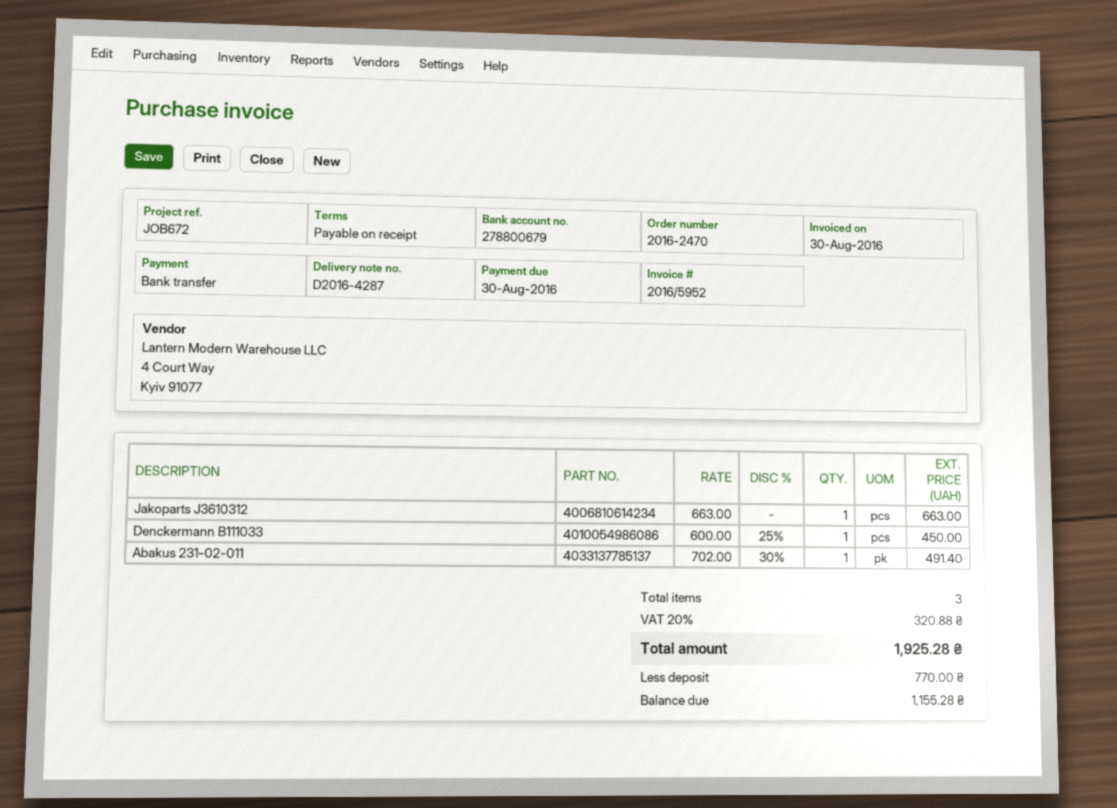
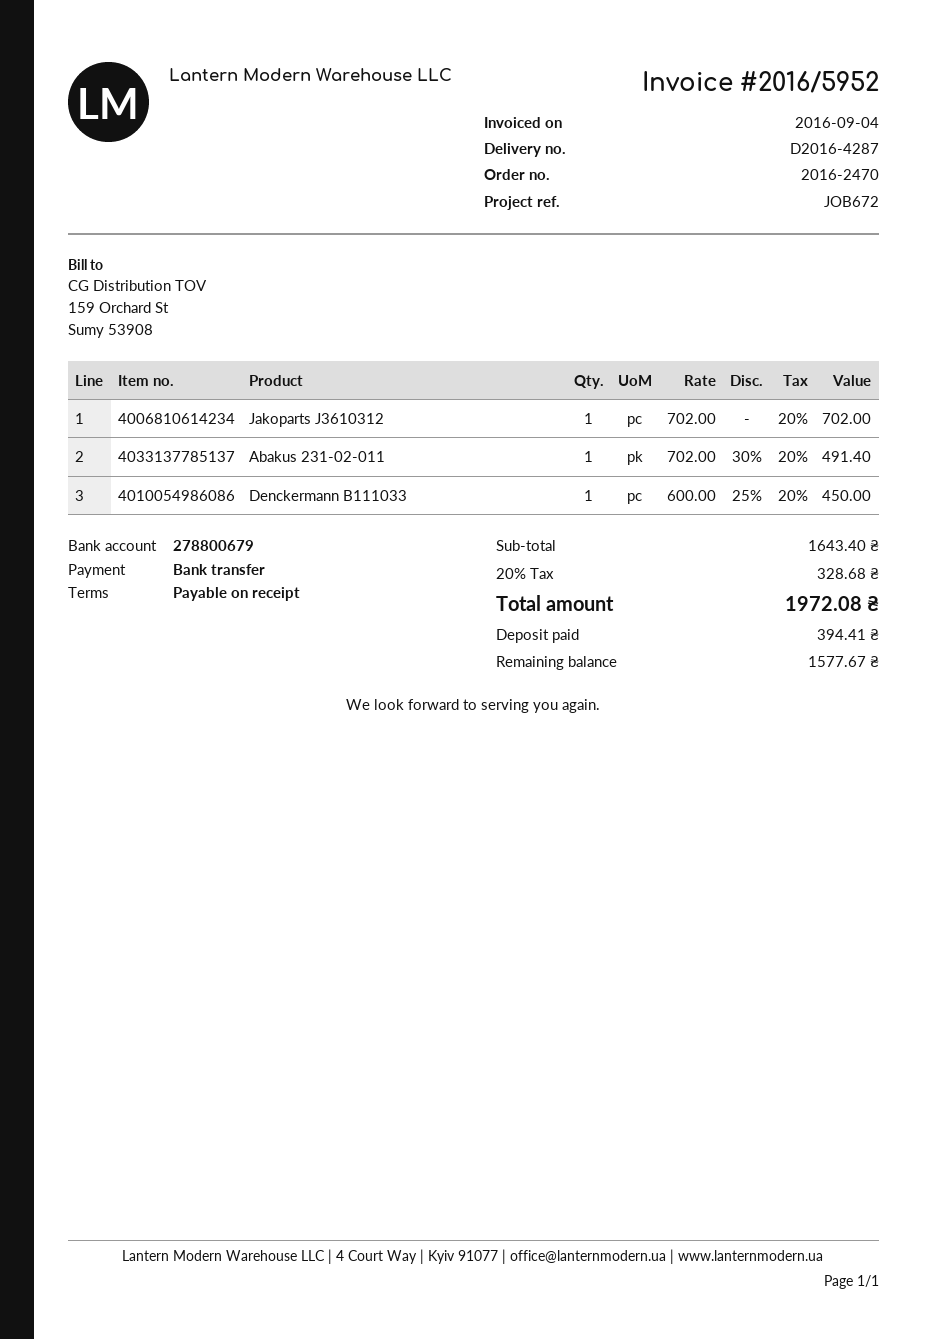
invoice date: 2016-08-30 -> 2016-09-04
Jakoparts J3610312: 1 x 663.00 = 663.00 -> 1 x 702.00 = 702.00
tax: 20% = 320.88 -> 20% = 328.68
total: 1925.28 -> 1972.08
deposit: 770.00 -> 394.41
balance: 1155.28 -> 1577.67

